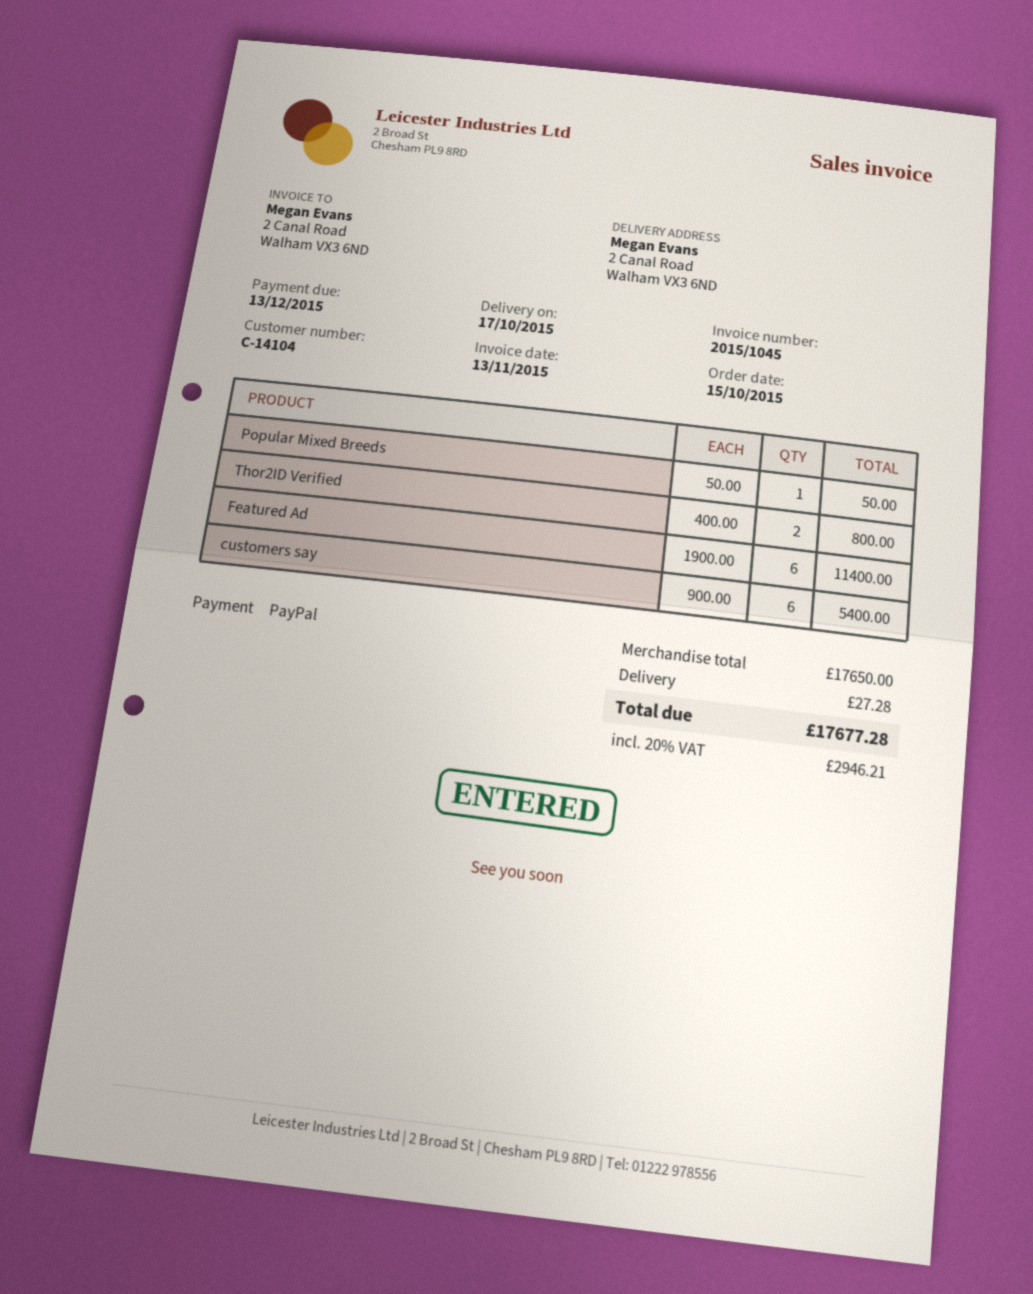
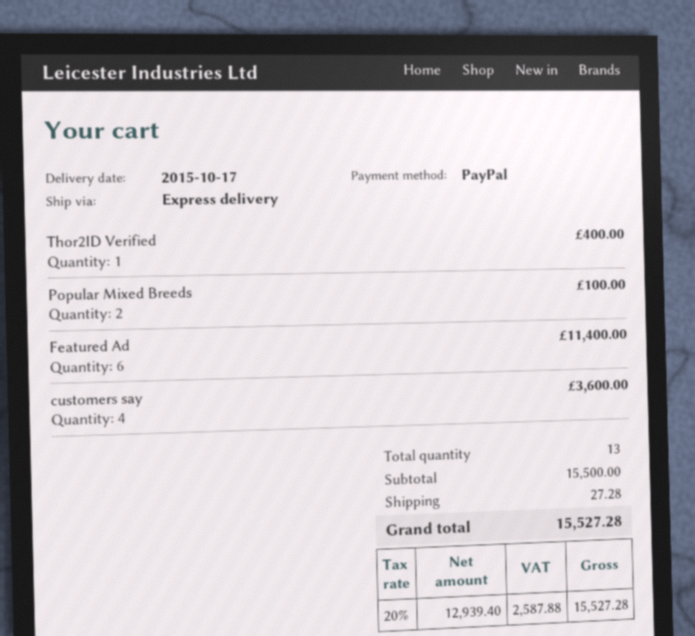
Popular Mixed Breeds: 1 for 50.00 -> 2 for 100.00
Thor2ID Verified: 2 for 800.00 -> 1 for 400.00
customers say: 6 for 5400.00 -> 4 for 3600.00
subtotal: 17650.00 -> 15500.00
tax: 20% = 2946.21 -> 20% = 2587.88
total: 17677.28 -> 15527.28

